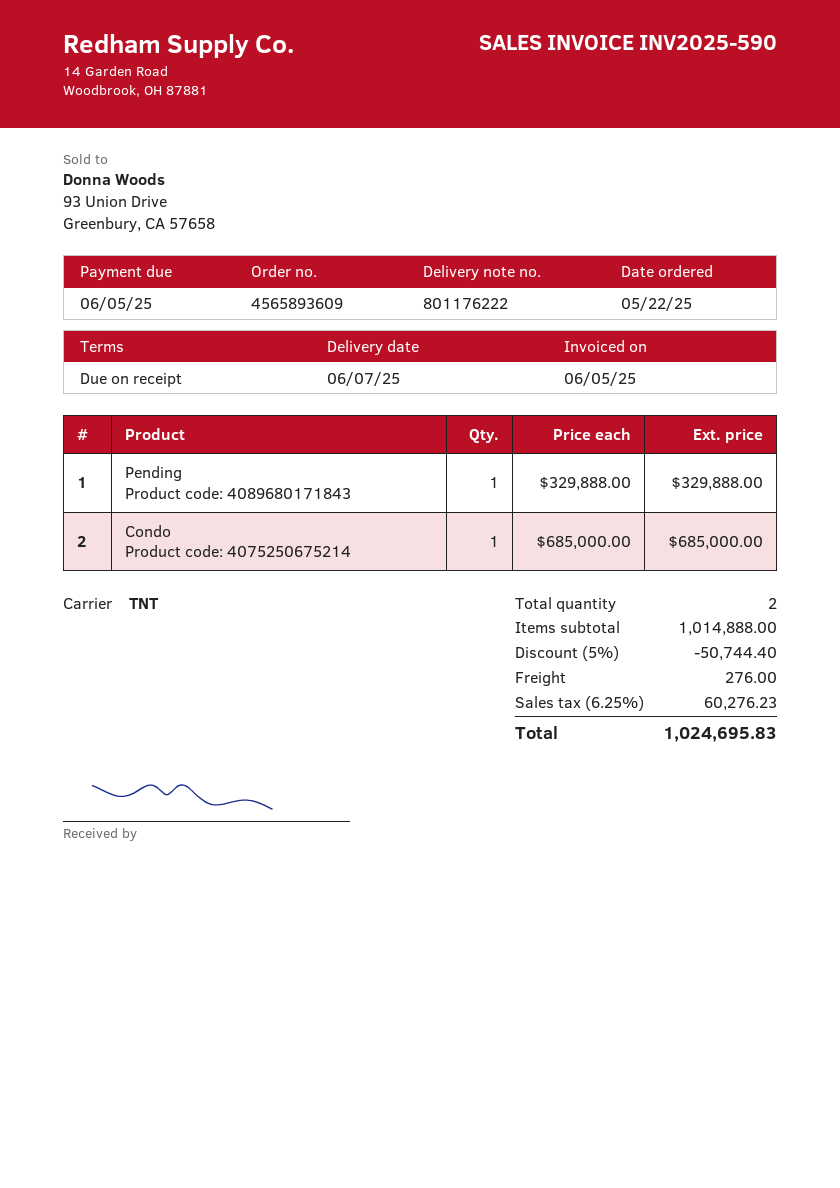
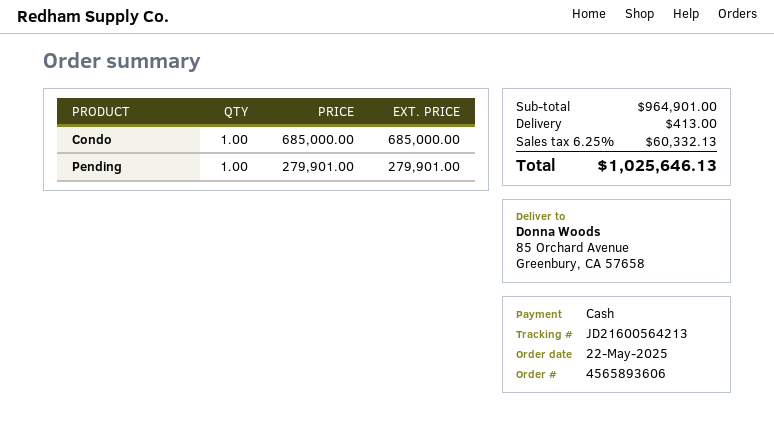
order number: 4565893609 -> 4565893606
Pending: 1 x 329888.00 = 329888.00 -> 1 x 279901.00 = 279901.00
subtotal: 1014888.00 -> 964901.00
discount: 5% = 50744.40 -> none
shipping: 276.00 -> 413.00
tax: 6.25% = 60276.23 -> 6.25% = 60332.13
total: 1024695.83 -> 1025646.13

